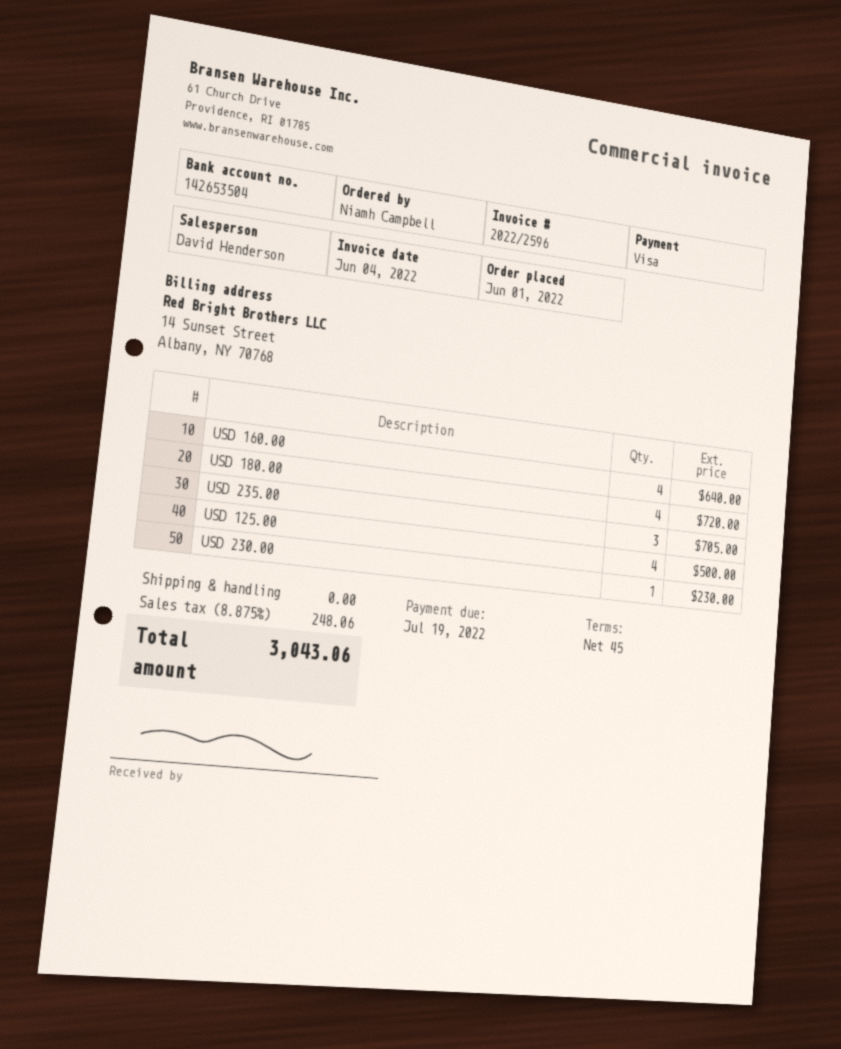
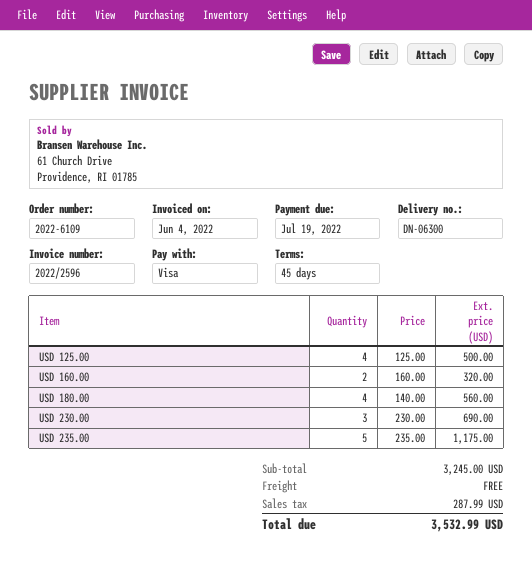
USD 160.00: 4 for 640.00 -> 2 for 320.00
USD 180.00: 4 for 720.00 -> 4 for 560.00
USD 235.00: 3 for 705.00 -> 5 for 1175.00
USD 230.00: 1 for 230.00 -> 3 for 690.00
tax: 248.06 -> 287.99
total: 3043.06 -> 3532.99

